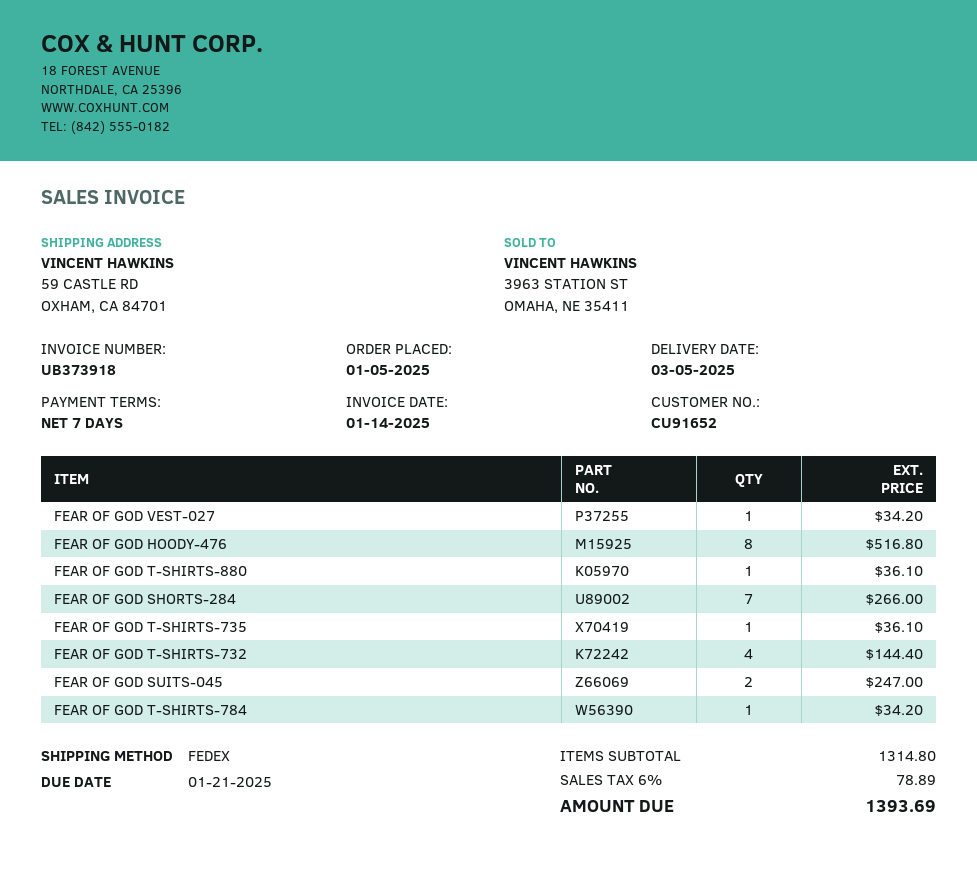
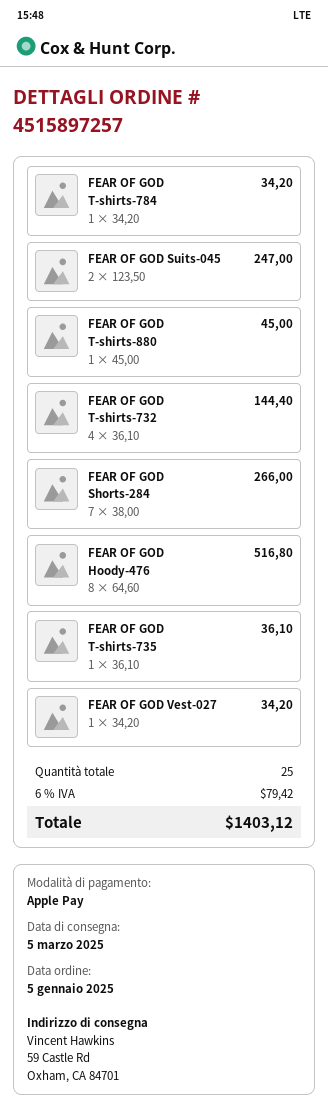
FEAR OF GOD T-SHIRTS-880: 1 for 36.10 -> 1 for 45.00
tax: 6% = 78.89 -> 6% = 79.42
total: 1393.69 -> 1403.12

